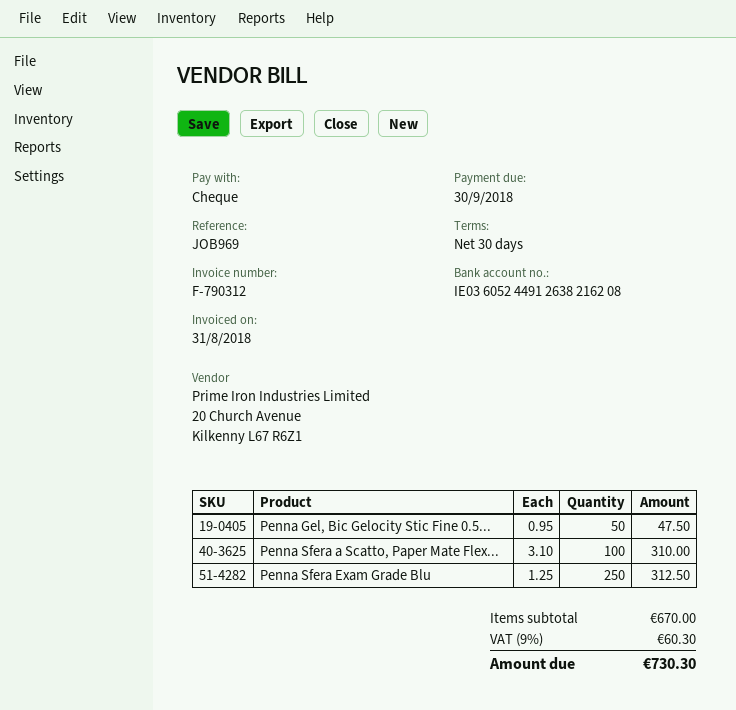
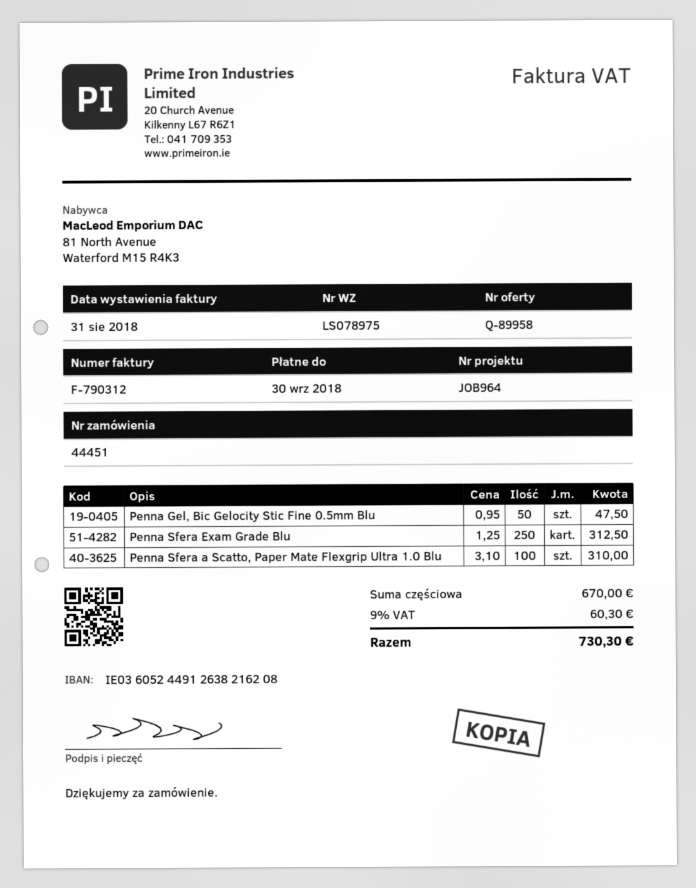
reference: JOB969 -> JOB964

